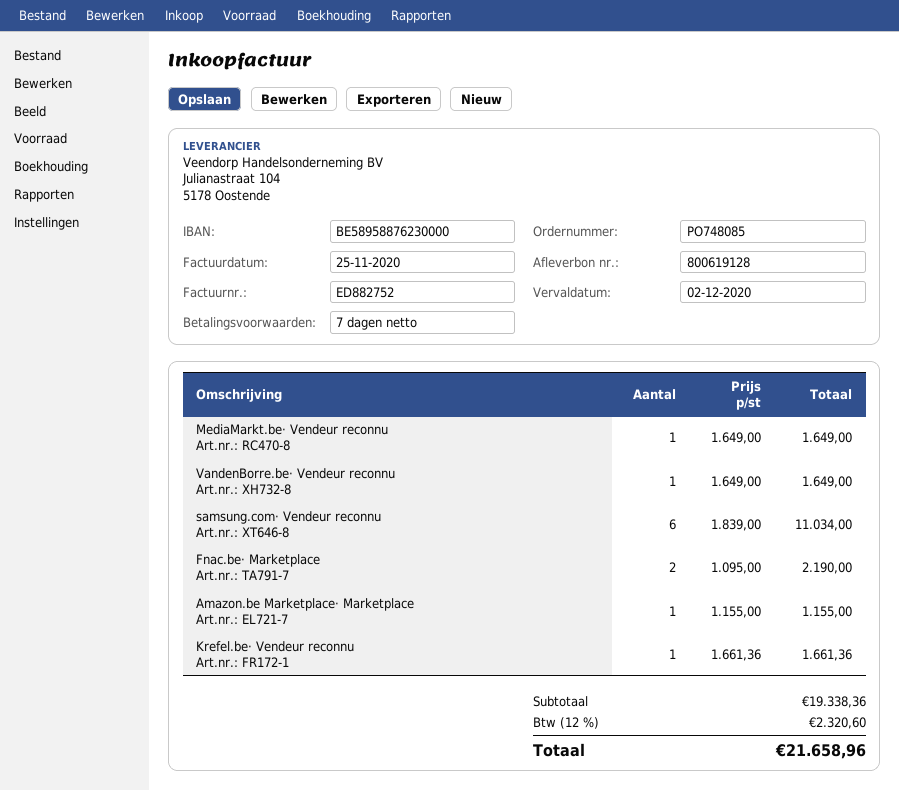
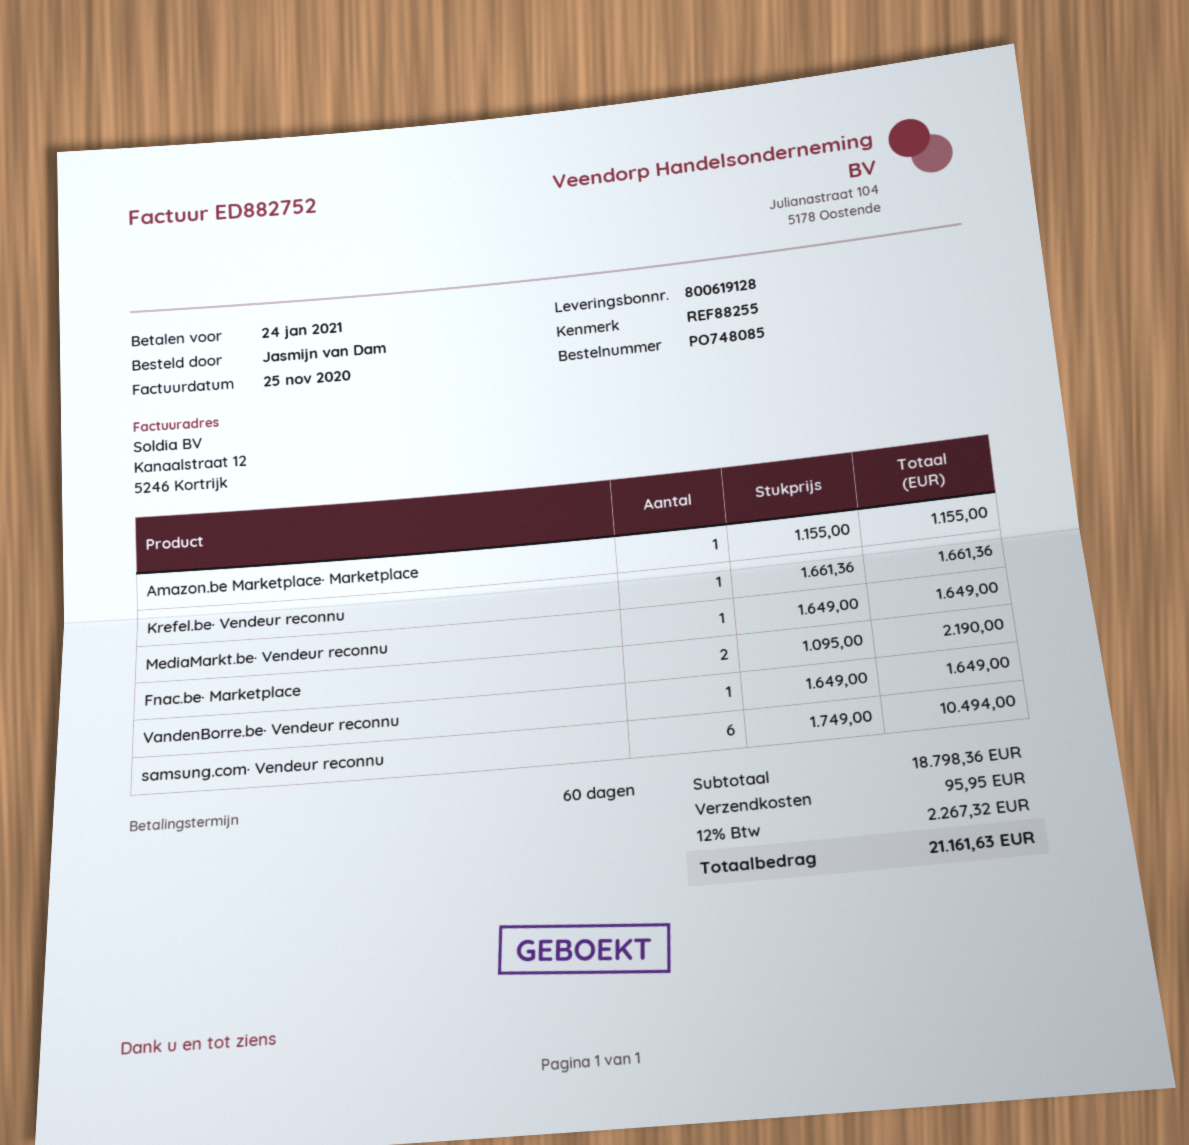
payment terms: 7 days -> 60 days
due date: 2020-12-02 -> 2021-01-24
samsung.com· Vendeur reconnu: 6 x 1839.00 = 11034.00 -> 6 x 1749.00 = 10494.00
subtotal: 19338.36 -> 18798.36
shipping: none -> 95.95
tax: 12% = 2320.60 -> 12% = 2267.32
total: 21658.96 -> 21161.63

